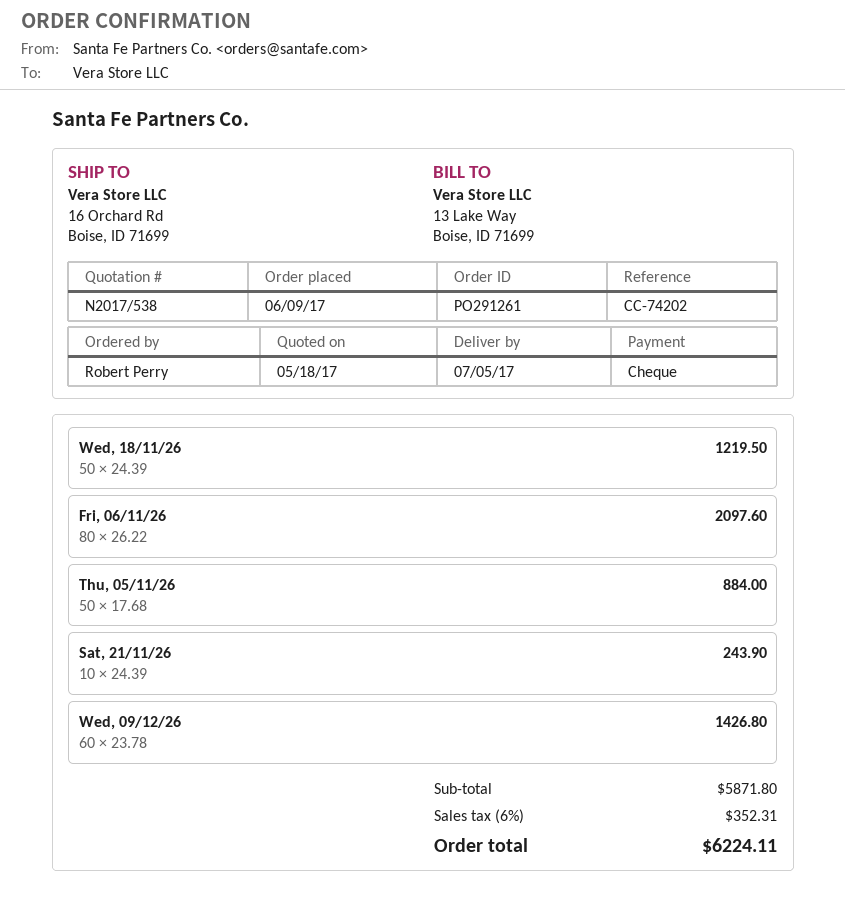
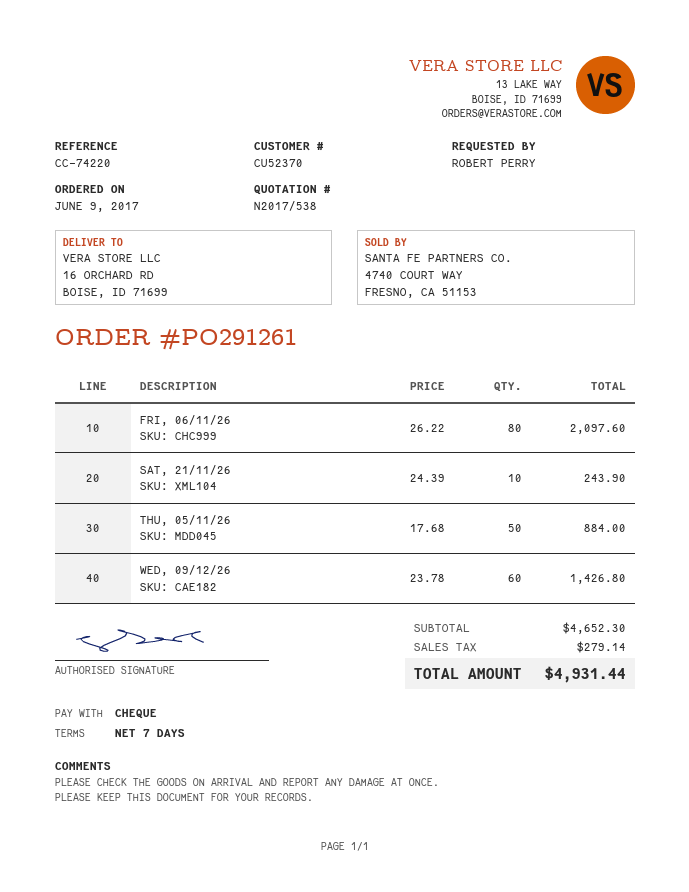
reference: CC-74202 -> CC-74220
Wed, 18/11/26: 50 x 24.39 = 1219.50 -> none
subtotal: 5871.80 -> 4652.30
tax: 352.31 -> 279.14
total: 6224.11 -> 4931.44

